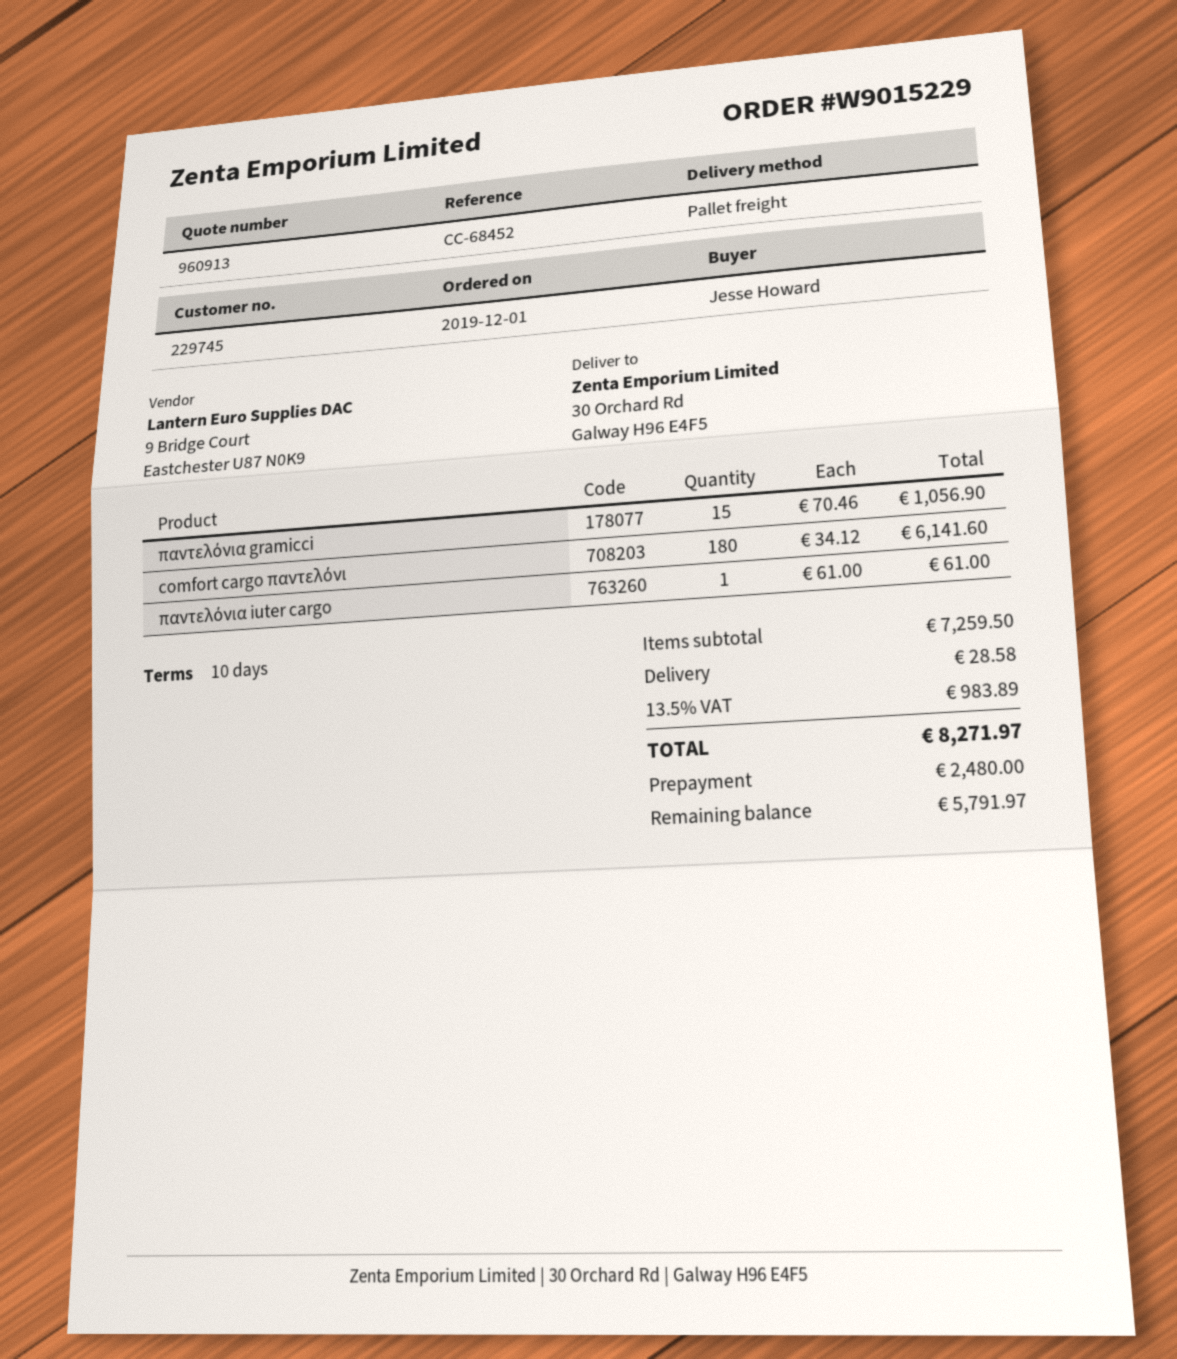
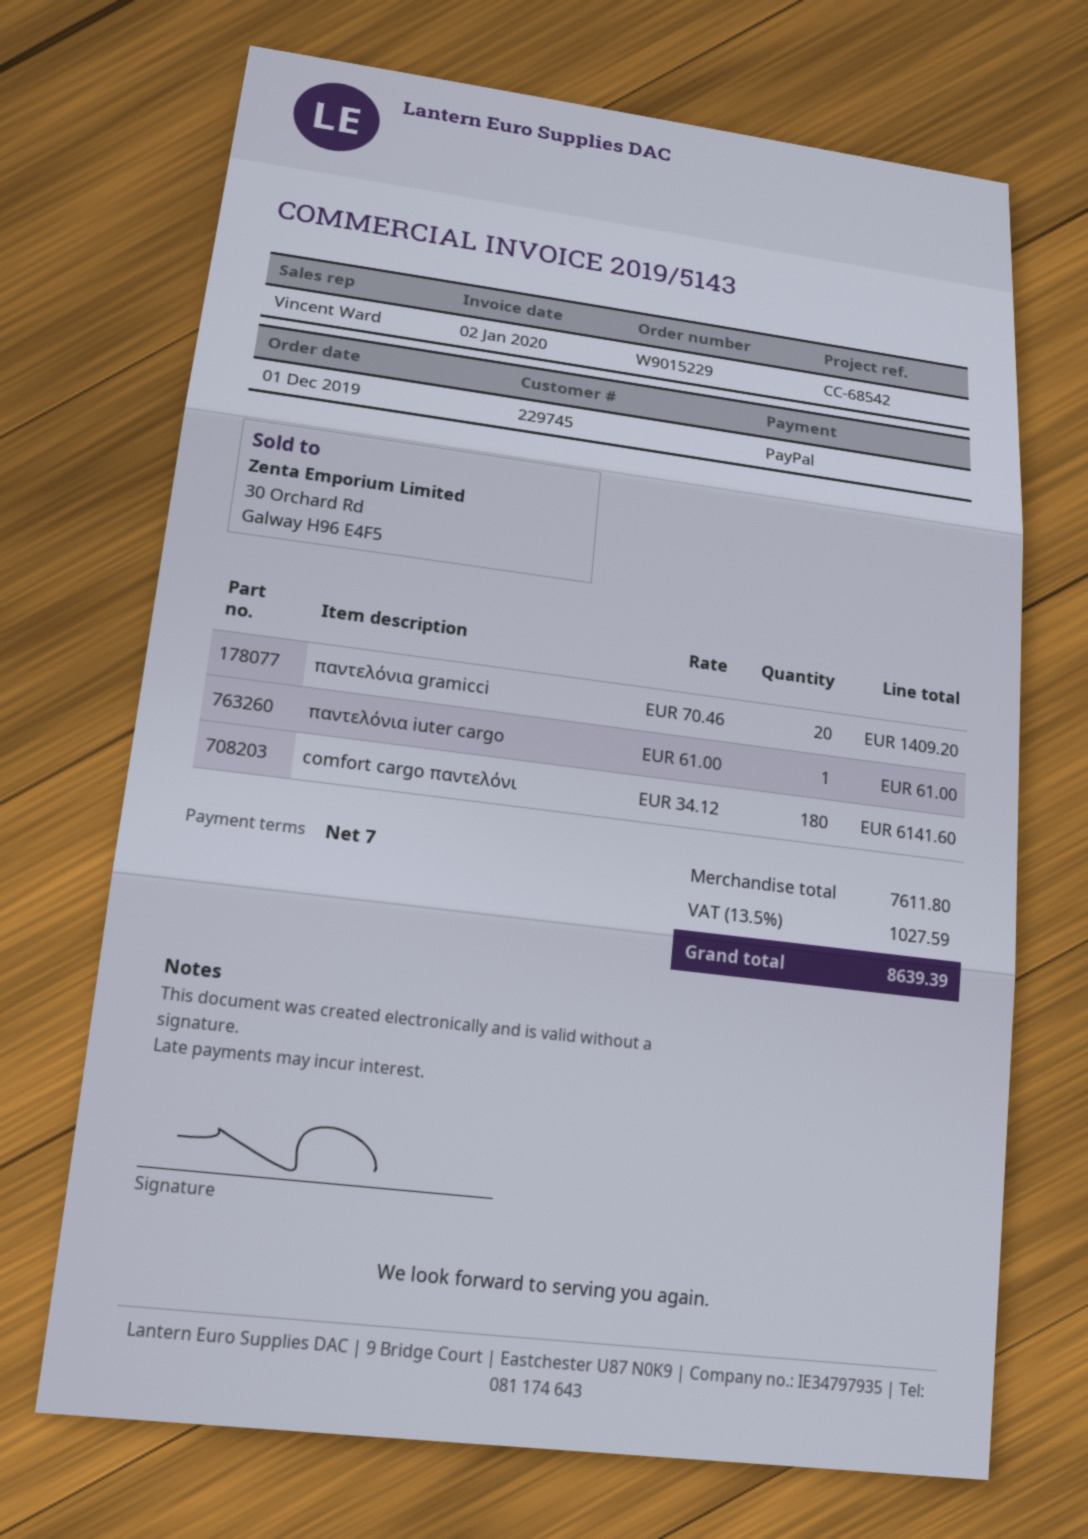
payment terms: 10 days -> 7 days
reference: CC-68452 -> CC-68542
παντελόνια gramicci: 15 x 70.46 = 1056.90 -> 20 x 70.46 = 1409.20
subtotal: 7259.50 -> 7611.80
shipping: 28.58 -> none
tax: 13.5% = 983.89 -> 13.5% = 1027.59
total: 8271.97 -> 8639.39

